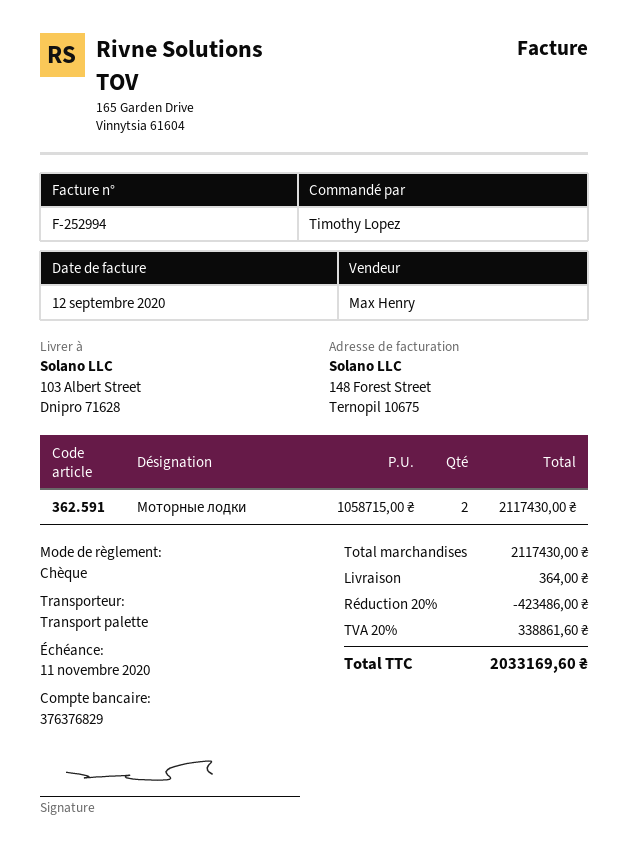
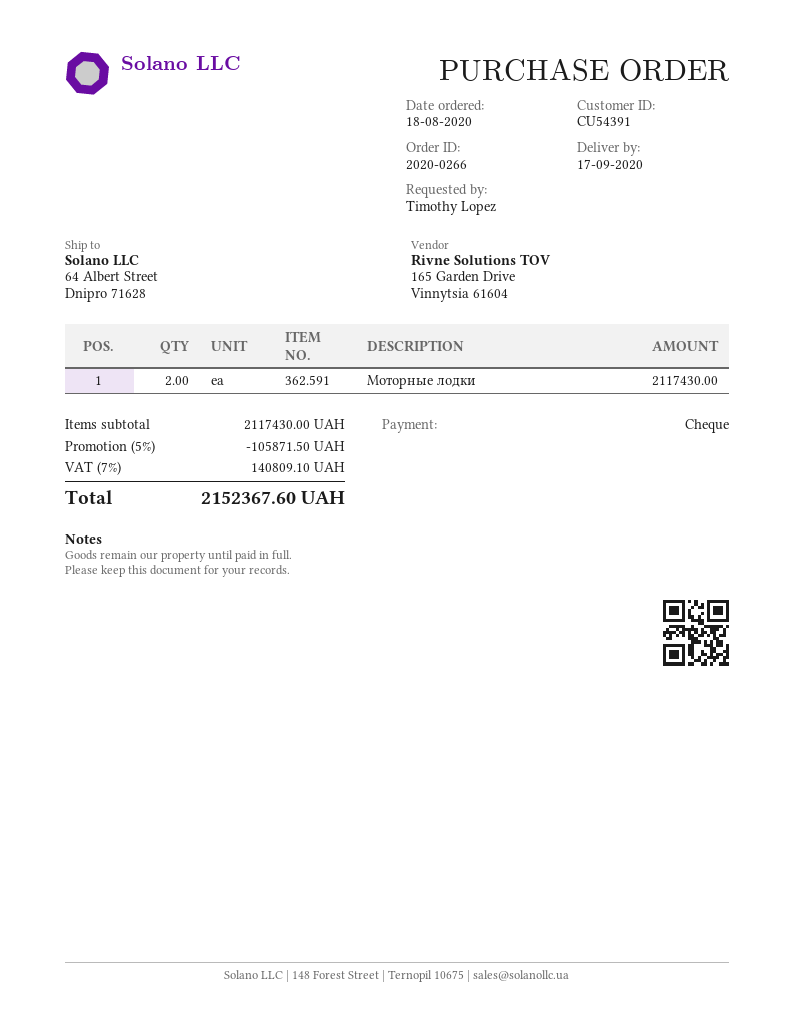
ship to: 103 Albert Street, Dnipro 71628 -> 64 Albert Street, Dnipro 71628
discount: 20% = 423486.00 -> 5% = 105871.50
shipping: 364.00 -> none
tax: 20% = 338861.60 -> 7% = 140809.10
total: 2033169.60 -> 2152367.60

